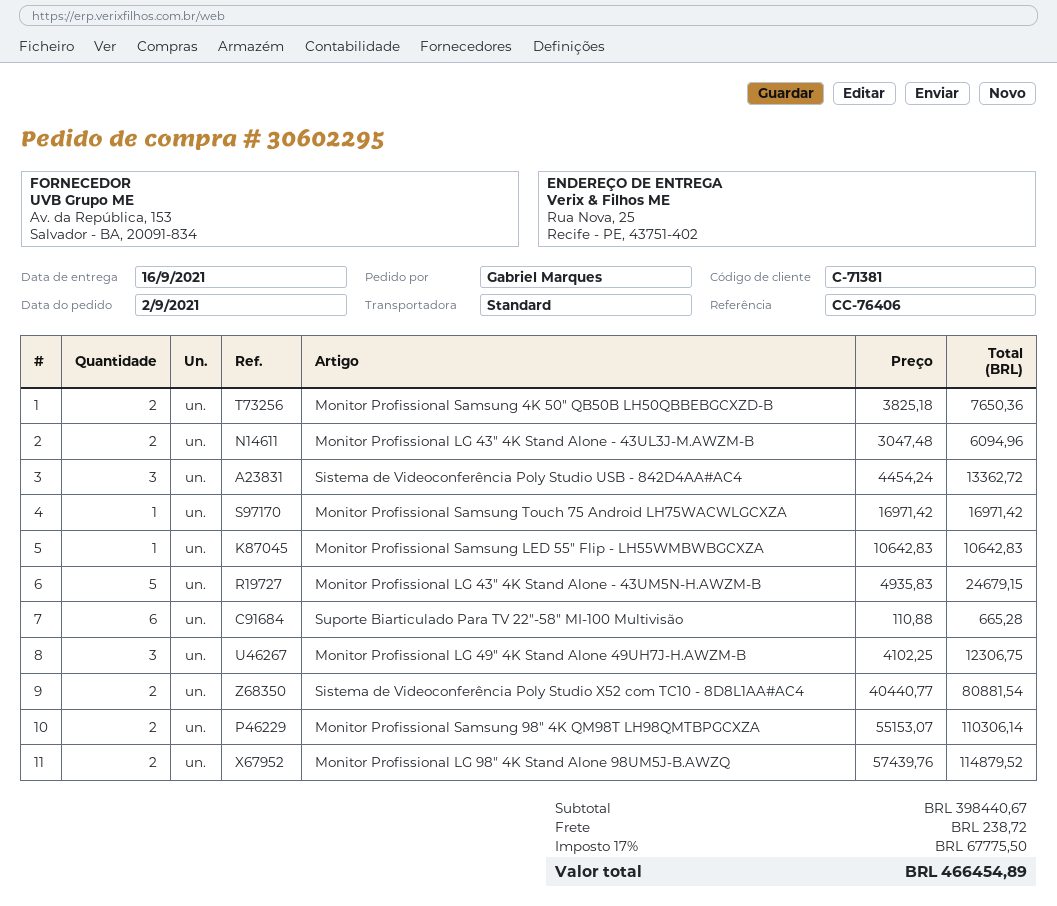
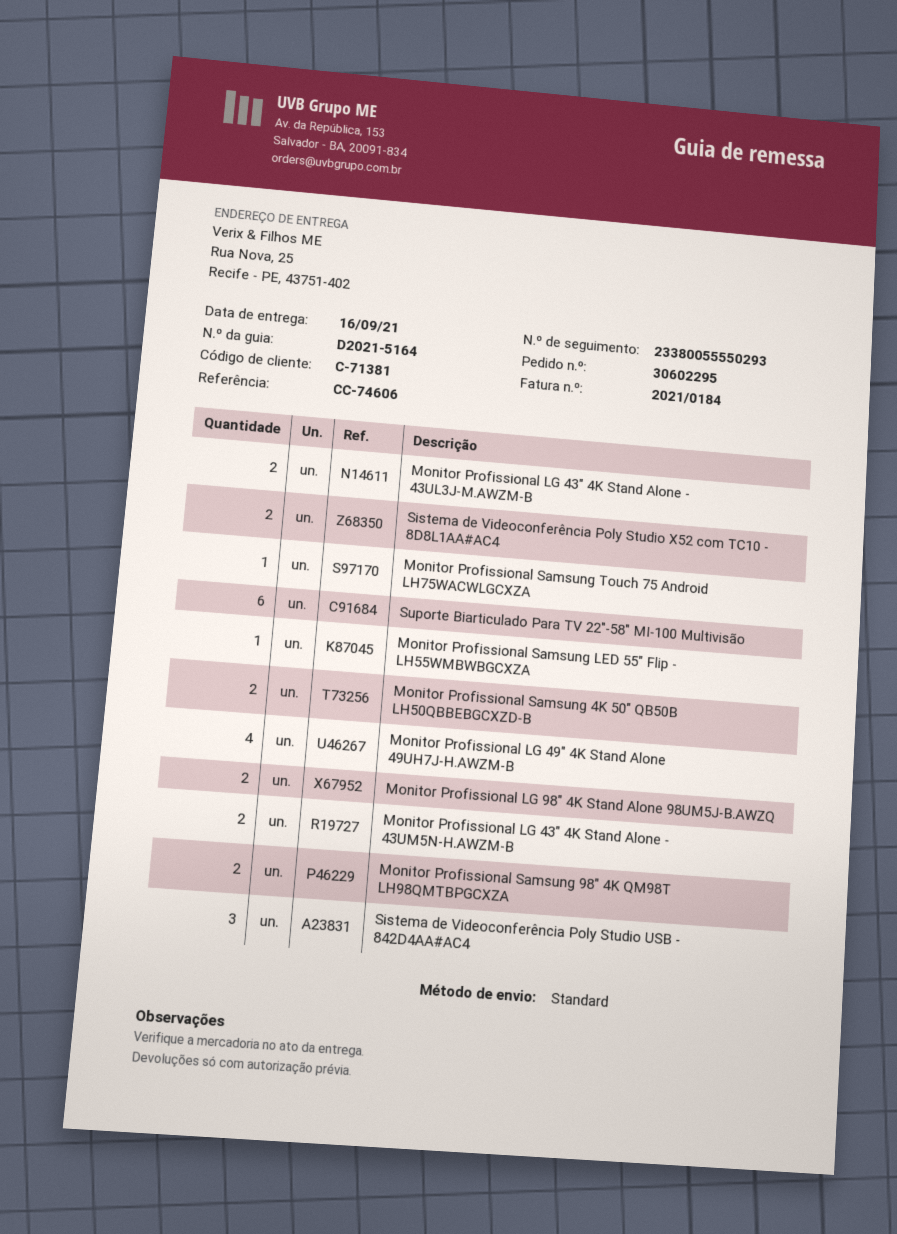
reference: CC-76406 -> CC-74606
Monitor Profissional LG 43" 4K Stand Alone - 43UM5N-H.AWZM-B: 5 -> 2
Monitor Profissional LG 49" 4K Stand Alone 49UH7J-H.AWZM-B: 3 -> 4

